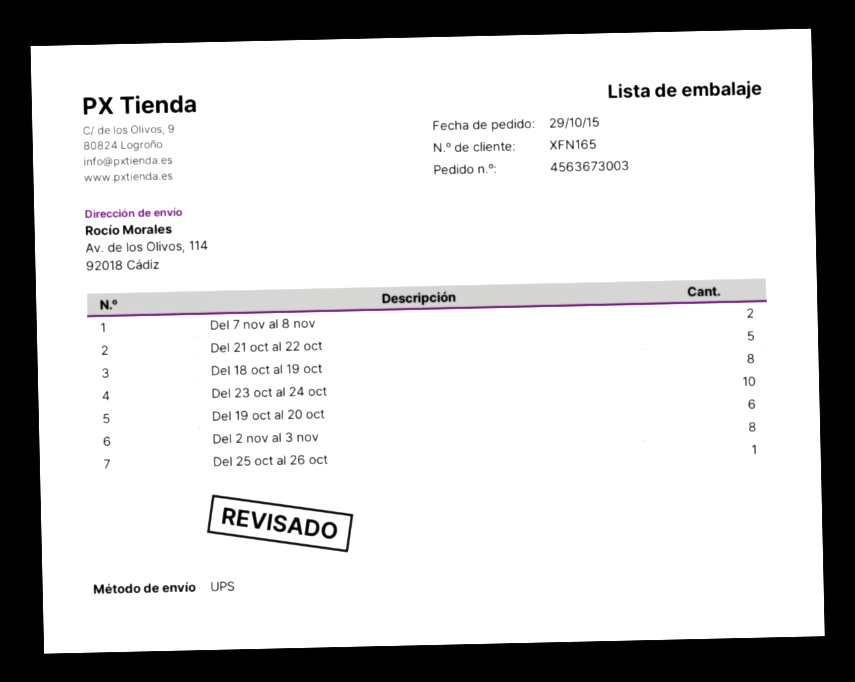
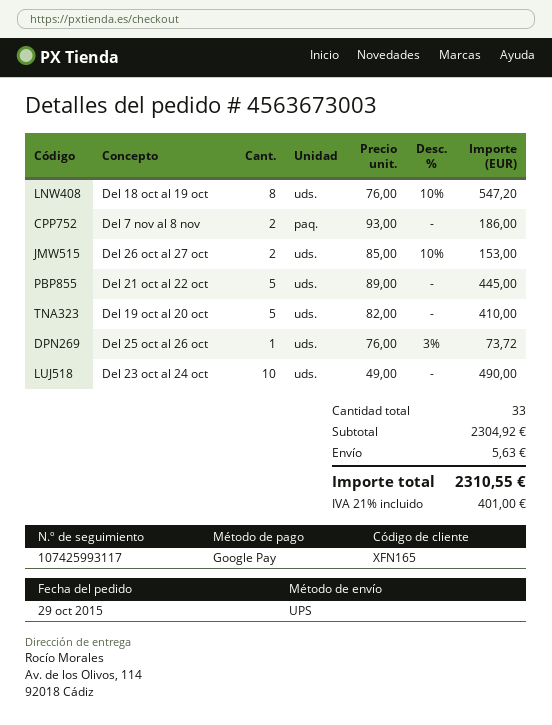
Del 19 oct al 20 oct: 6 -> 5
Del 2 nov al 3 nov: 8 -> none
Del 26 oct al 27 oct: none -> 2

